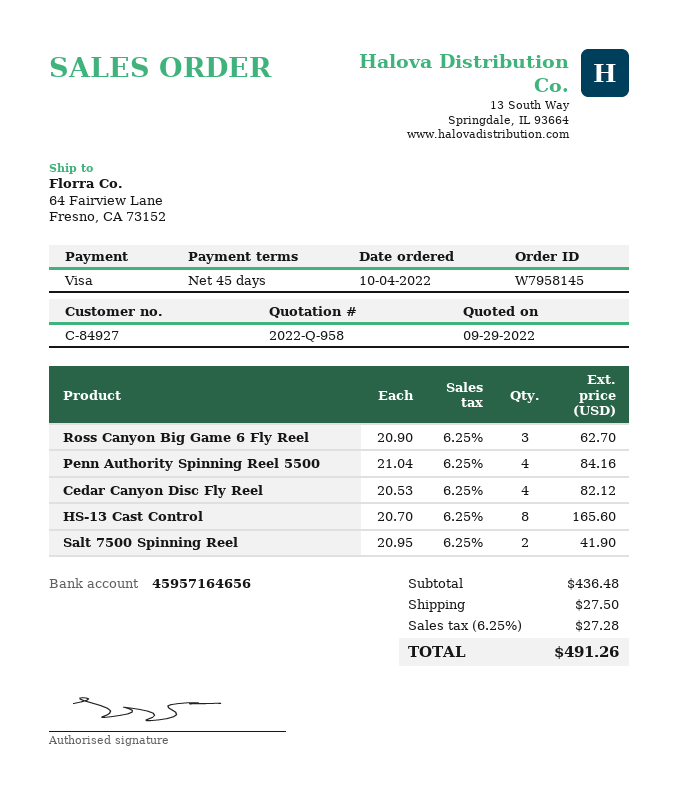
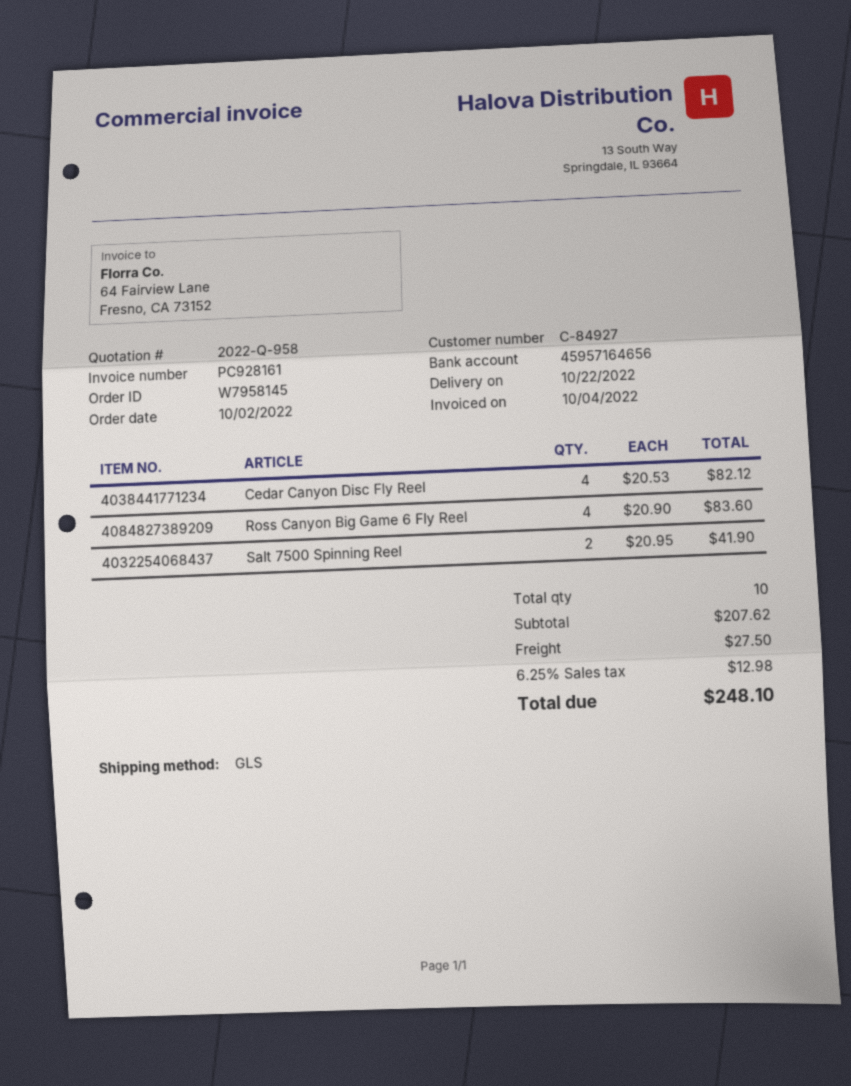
order date: 2022-10-04 -> 2022-10-02
Ross Canyon Big Game 6 Fly Reel: 3 x 20.90 = 62.70 -> 4 x 20.90 = 83.60
Penn Authority Spinning Reel 5500: 4 x 21.04 = 84.16 -> none
HS-13 Cast Control: 8 x 20.70 = 165.60 -> none
subtotal: 436.48 -> 207.62
tax: 6.25% = 27.28 -> 6.25% = 12.98
total: 491.26 -> 248.10

